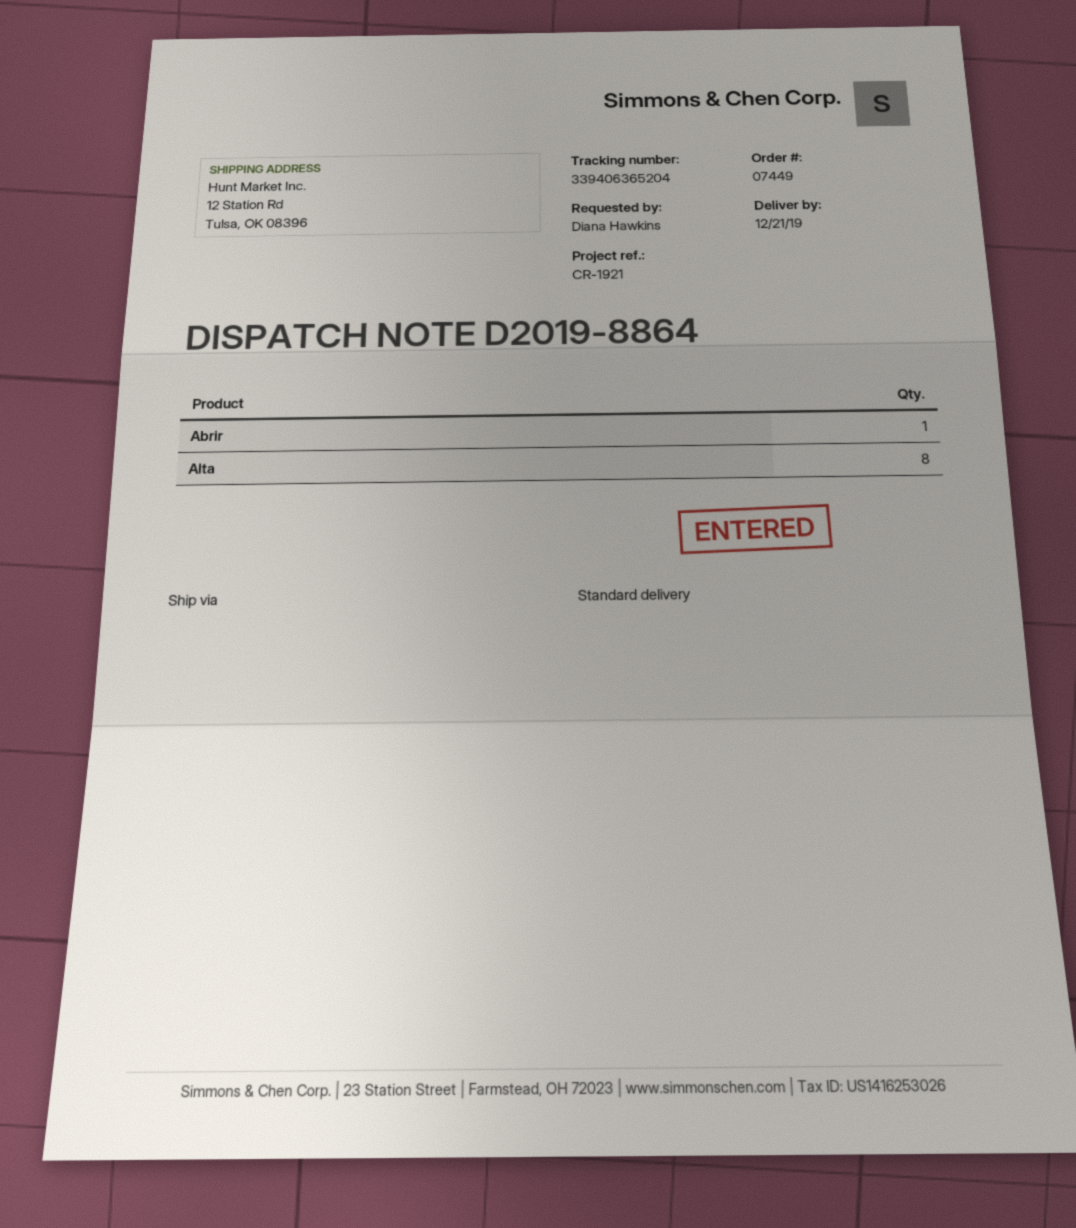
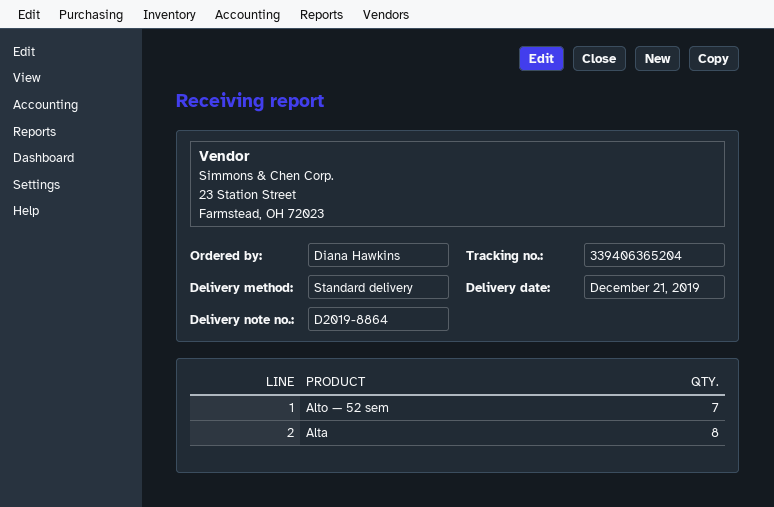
Abrir: 1 -> none
Alto — 52 sem: none -> 7

